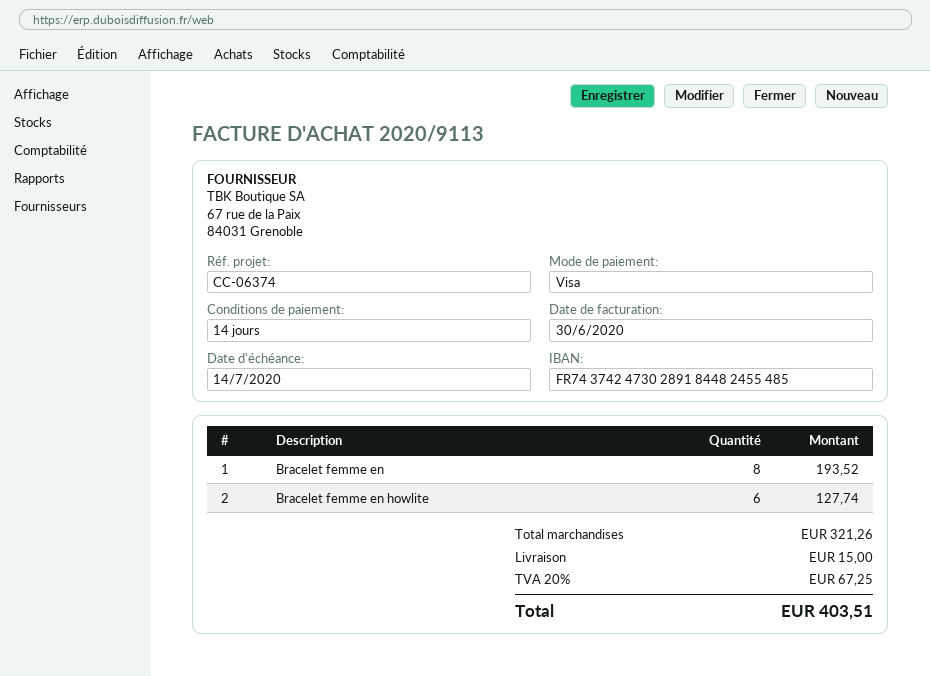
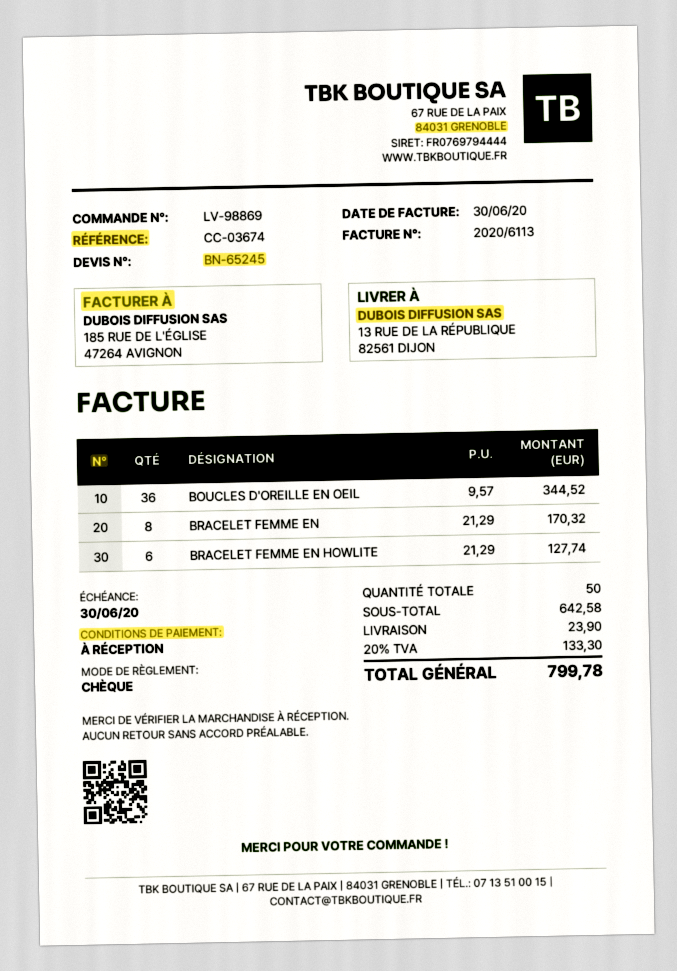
invoice number: 2020/9113 -> 2020/6113
payment terms: 14 days -> on receipt
due date: 2020-07-14 -> 2020-06-30
reference: CC-06374 -> CC-03674
payment method: Visa -> cheque
Bracelet femme en: 8 for 193.52 -> 8 for 170.32
BOUCLES D'OREILLE EN OEIL: none -> 36 for 344.52
subtotal: 321.26 -> 642.58
shipping: 15.00 -> 23.90
tax: 20% = 67.25 -> 20% = 133.30
total: 403.51 -> 799.78

